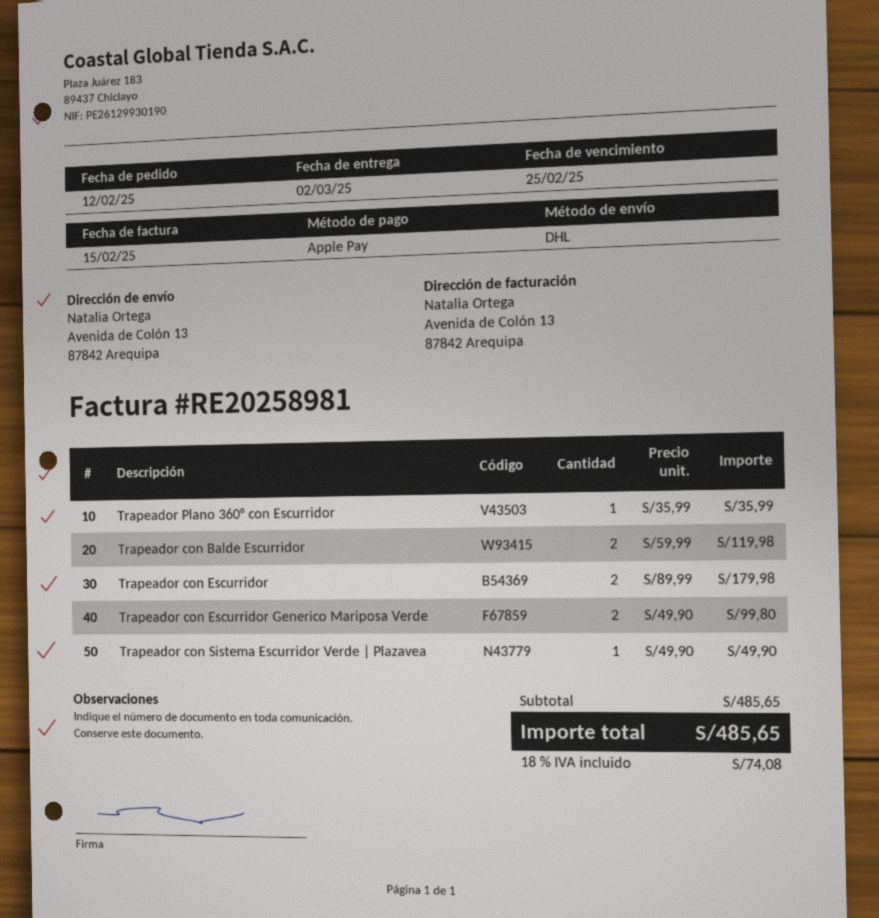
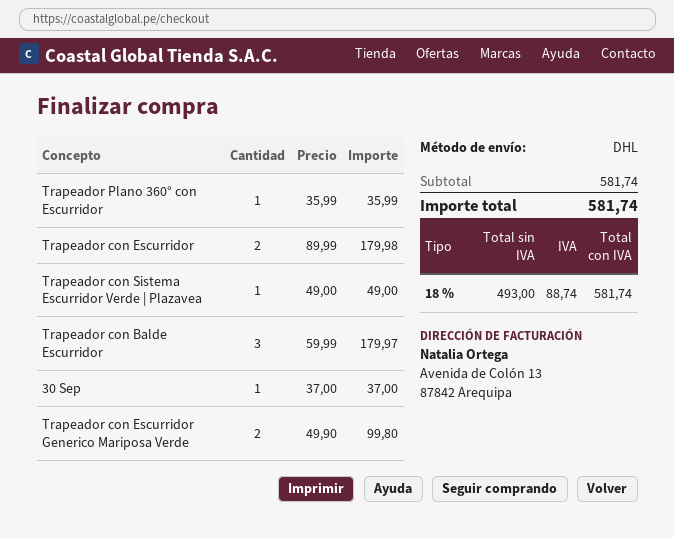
Trapeador con Balde Escurridor: 2 x 59.99 = 119.98 -> 3 x 59.99 = 179.97
Trapeador con Sistema Escurridor Verde | Plazavea: 1 x 49.90 = 49.90 -> 1 x 49.00 = 49.00
30 Sep: none -> 1 x 37.00 = 37.00
subtotal: 485.65 -> 581.74
tax: 18% = 74.08 -> 18% = 88.74
total: 485.65 -> 581.74

